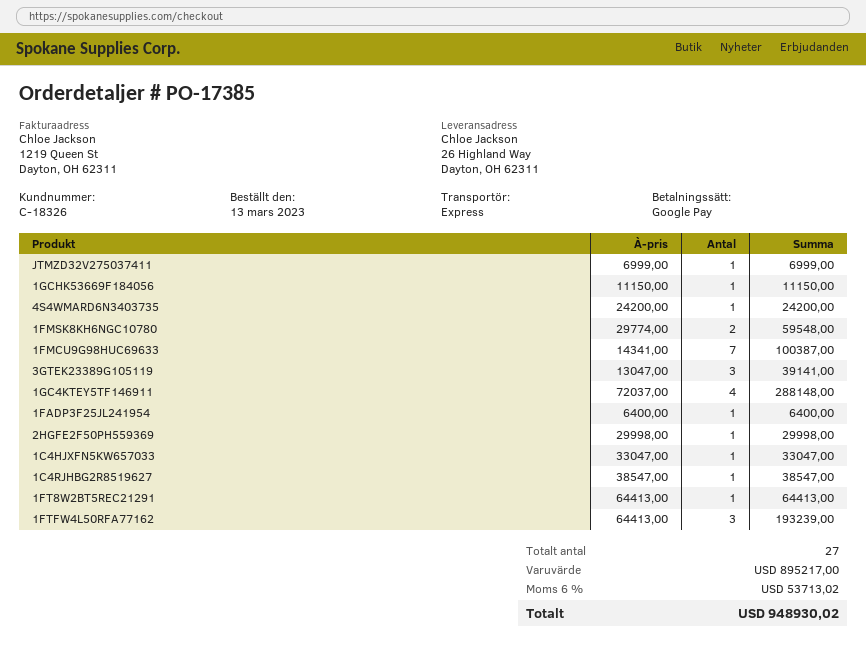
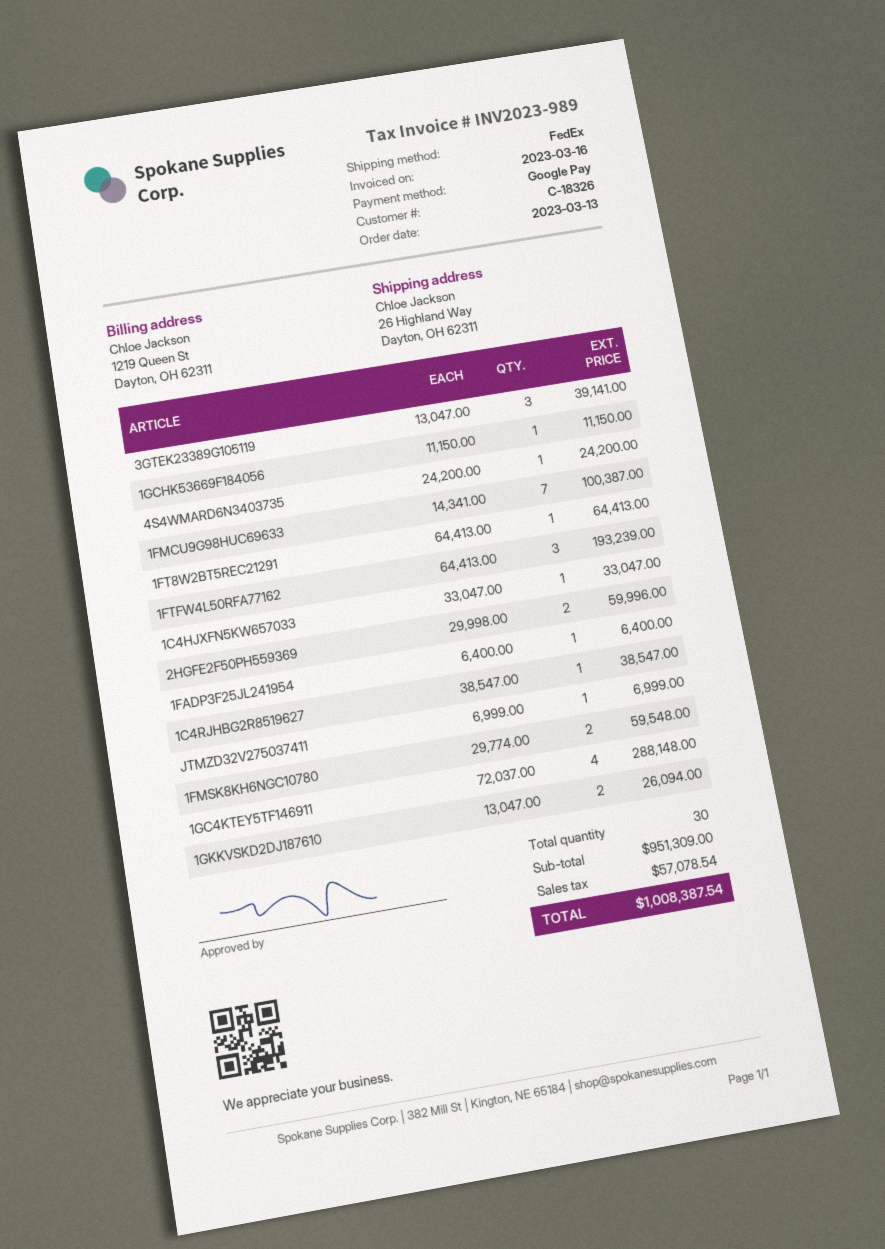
shipping method: express -> FedEx
2HGFE2F50PH559369: 1 x 29998.00 = 29998.00 -> 2 x 29998.00 = 59996.00
1GKKVSKD2DJ187610: none -> 2 x 13047.00 = 26094.00
total quantity: 27 -> 30
subtotal: 895217.00 -> 951309.00
tax: 53713.02 -> 57078.54
total: 948930.02 -> 1008387.54

